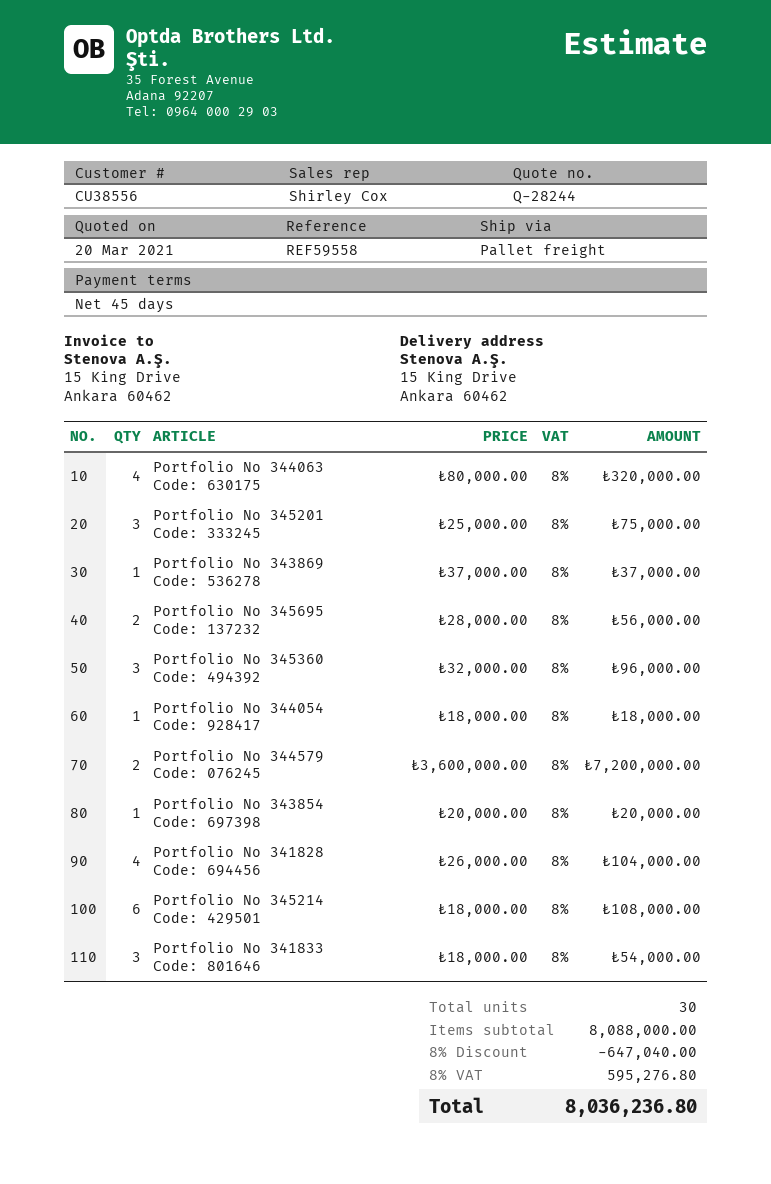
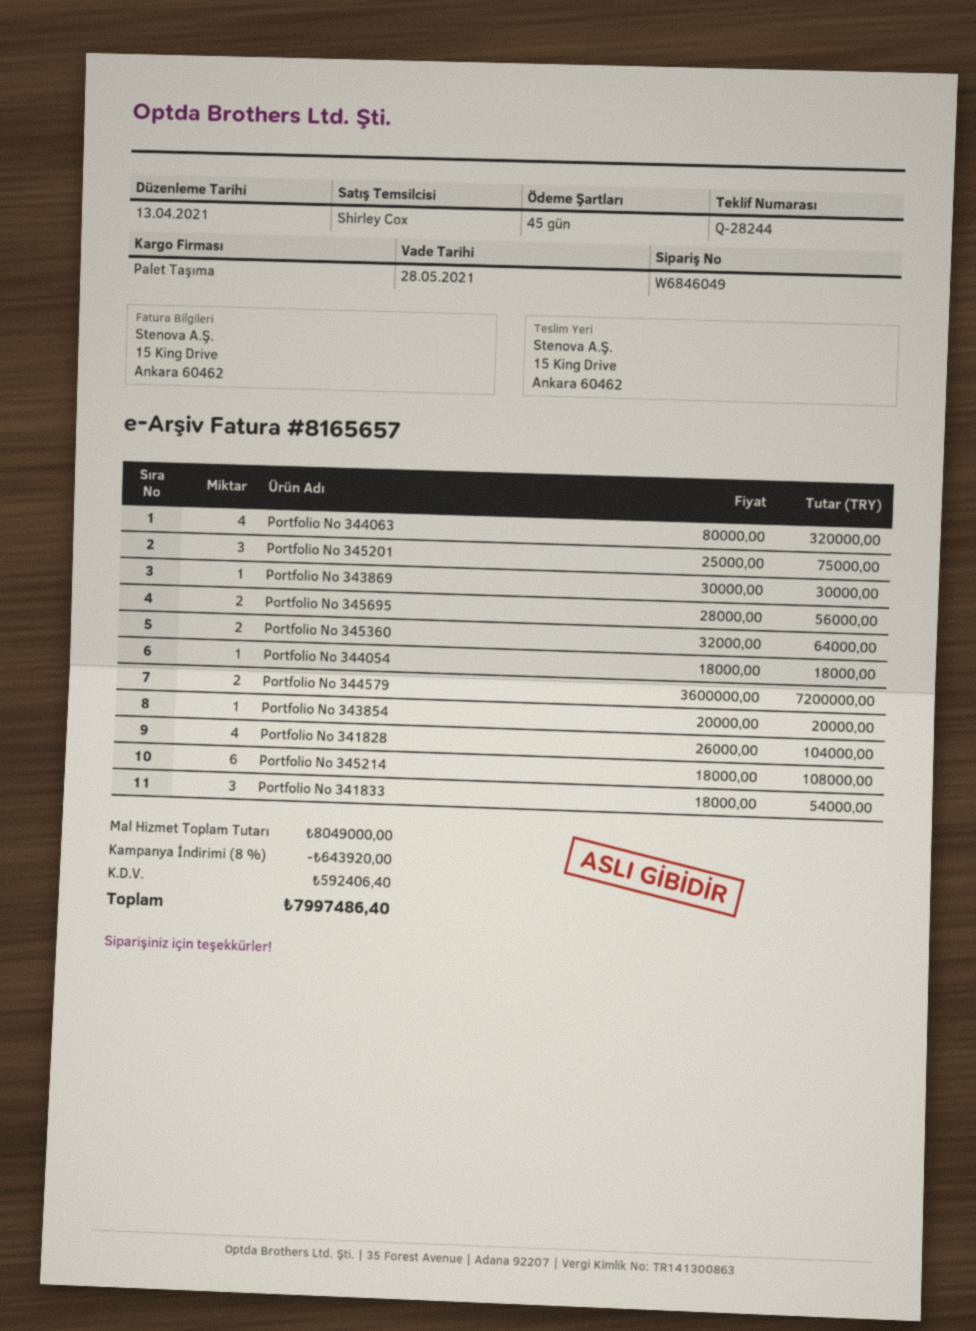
Portfolio No 343869: 1 x 37000.00 = 37000.00 -> 1 x 30000.00 = 30000.00
Portfolio No 345360: 3 x 32000.00 = 96000.00 -> 2 x 32000.00 = 64000.00
subtotal: 8088000.00 -> 8049000.00
discount: 8% = 647040.00 -> 8% = 643920.00
tax: 595276.80 -> 592406.40
total: 8036236.80 -> 7997486.40

